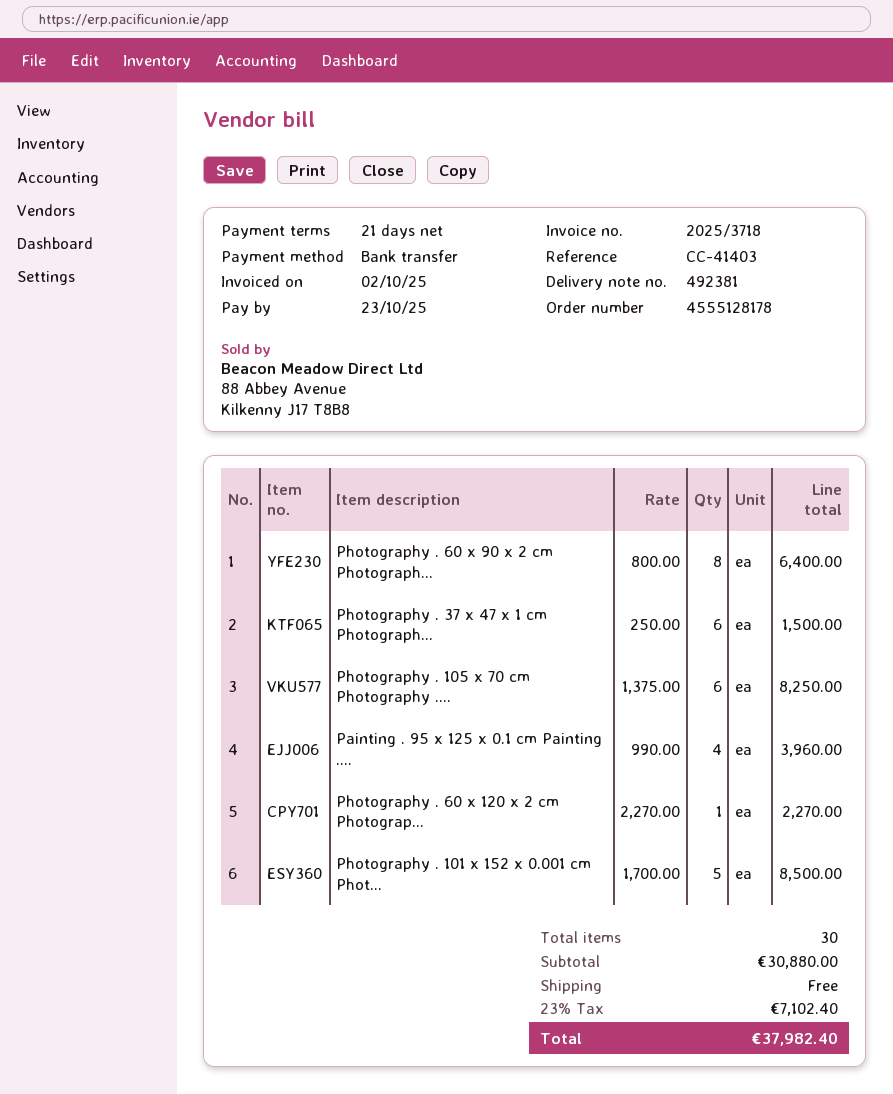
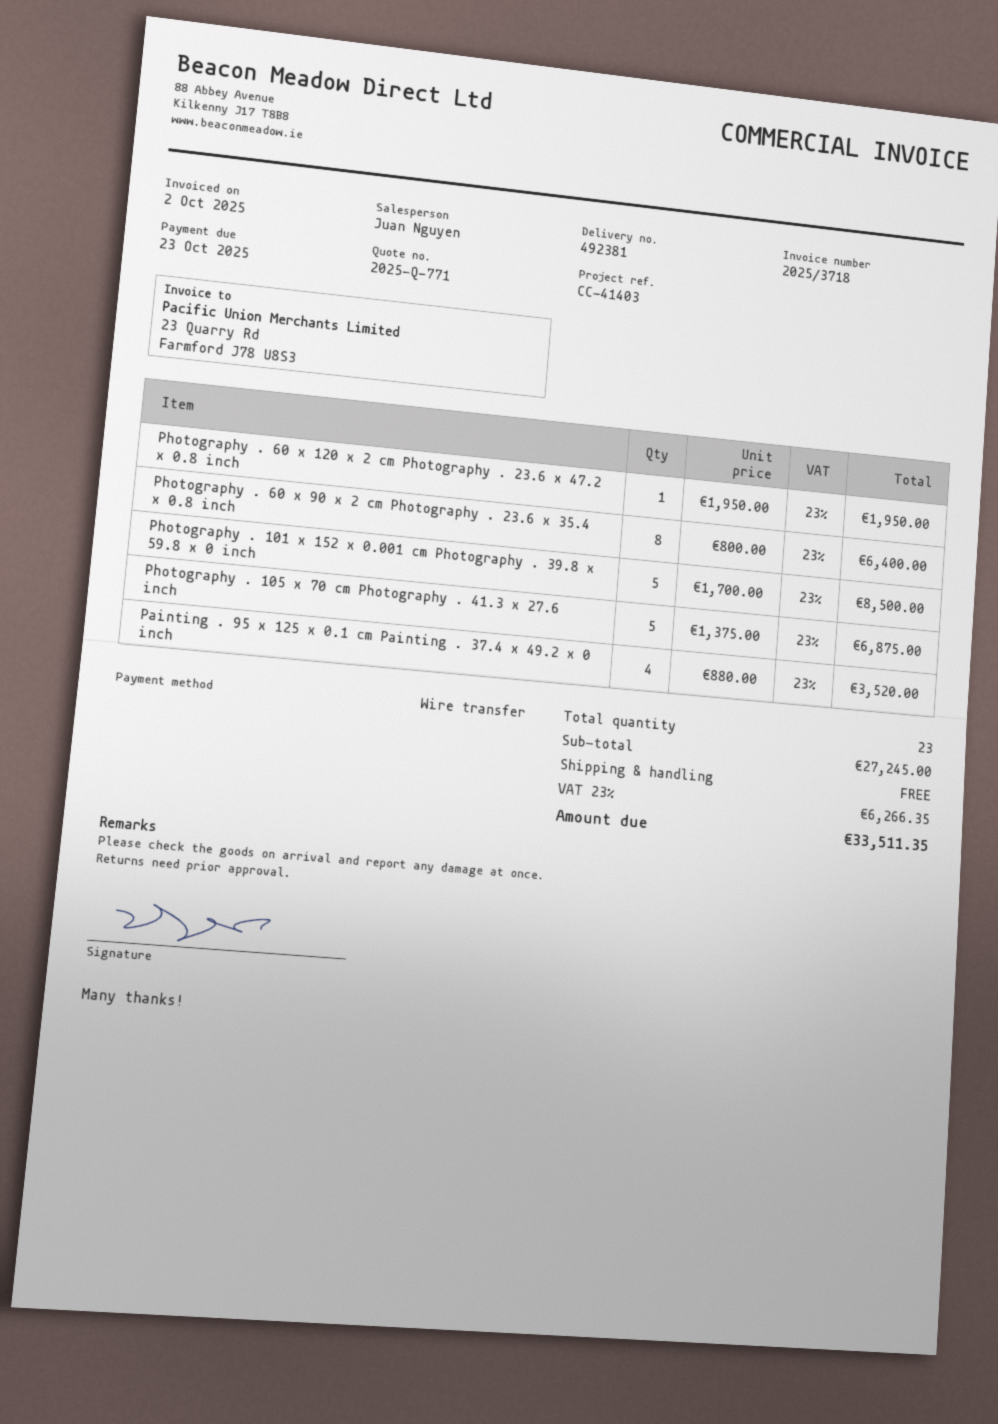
Photography . 37 x 47 x 1 cm Photograph...: 6 x 250.00 = 1500.00 -> none
Photography . 105 x 70 cm Photography ....: 6 x 1375.00 = 8250.00 -> 5 x 1375.00 = 6875.00
Painting . 95 x 125 x 0.1 cm Painting ....: 4 x 990.00 = 3960.00 -> 4 x 880.00 = 3520.00
Photography . 60 x 120 x 2 cm Photograp...: 1 x 2270.00 = 2270.00 -> 1 x 1950.00 = 1950.00
total quantity: 30 -> 23
subtotal: 30880.00 -> 27245.00
tax: 23% = 7102.40 -> 23% = 6266.35
total: 37982.40 -> 33511.35

